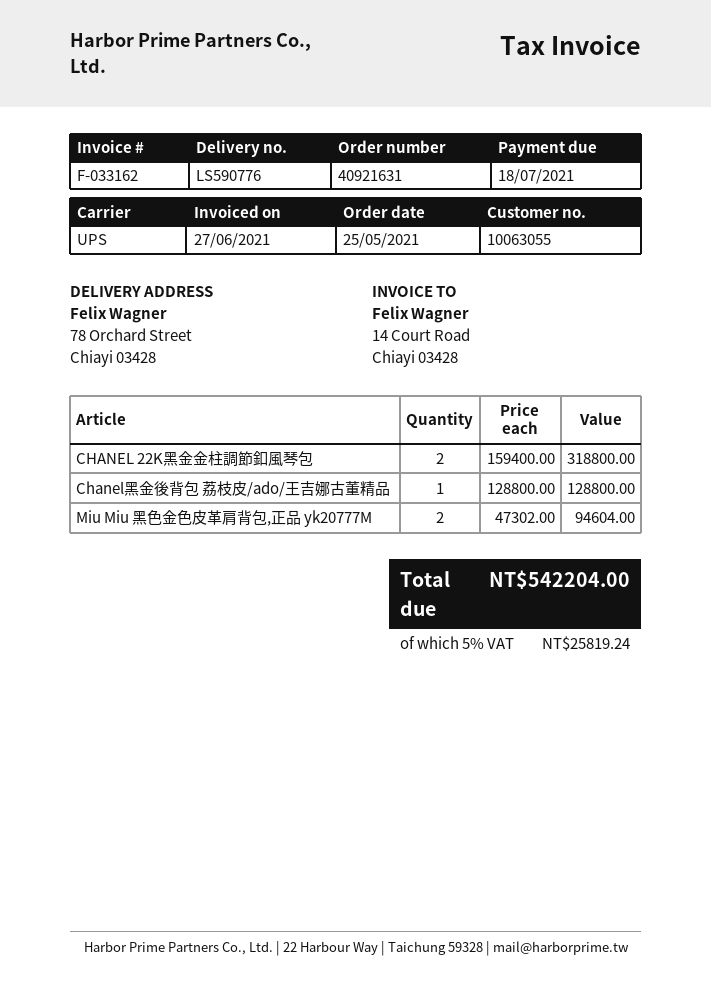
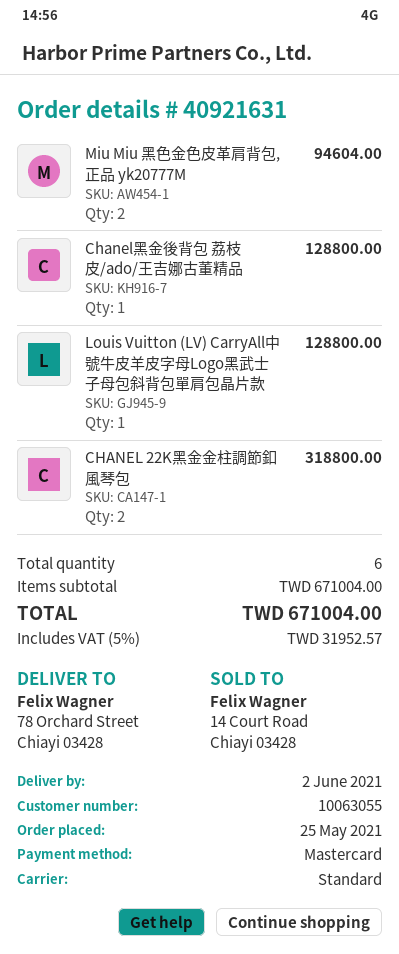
shipping method: UPS -> standard
Louis Vuitton (LV) CarryAll中號牛皮羊皮字母Logo黑武士子母包斜背包單肩包晶片款: none -> 1 for 128800.00
tax: 5% = 25819.24 -> 5% = 31952.57
total: 542204.00 -> 671004.00

